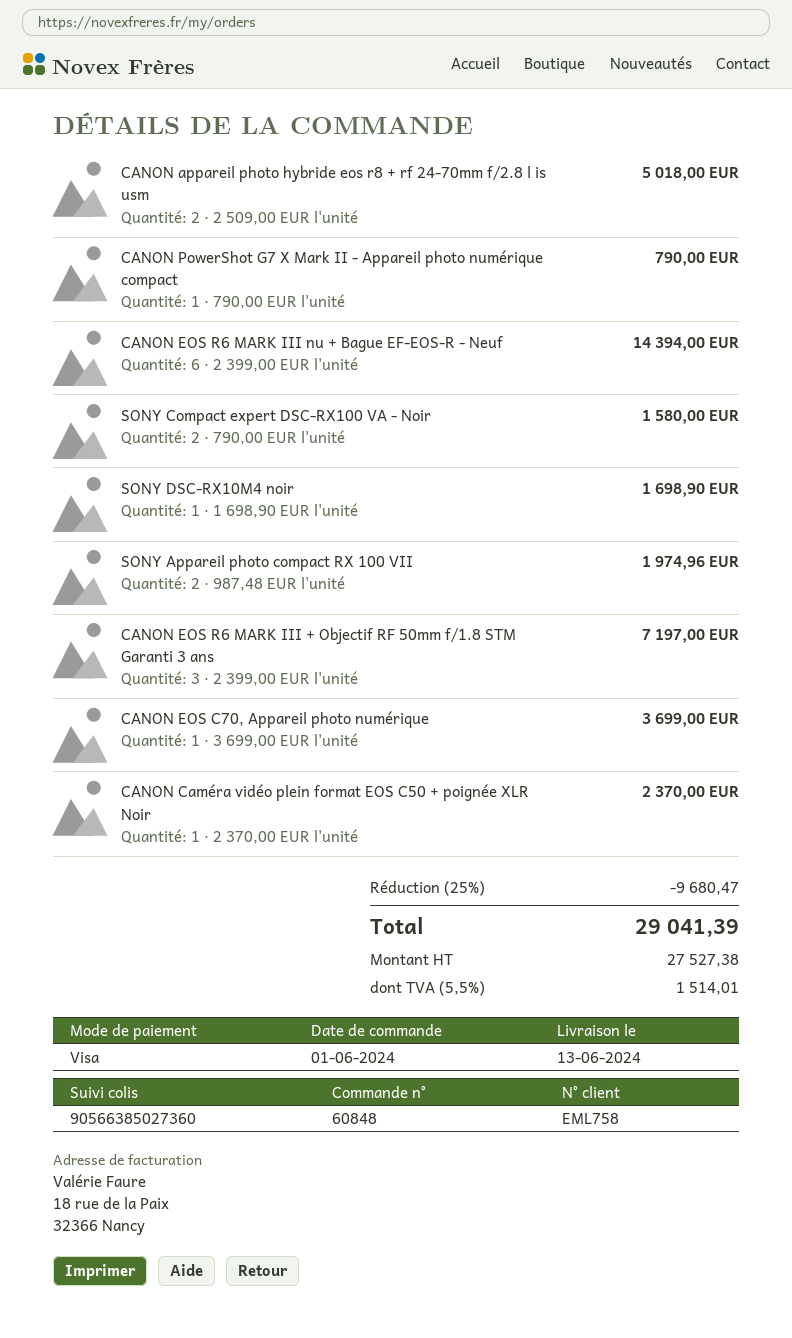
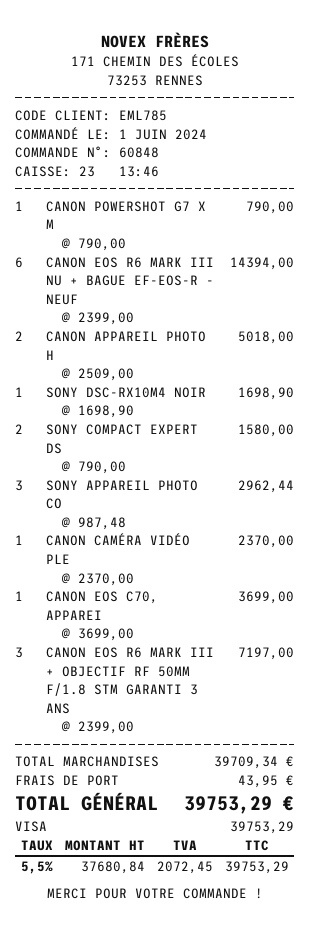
customer number: EML758 -> EML785
SONY Appareil photo compact RX 100 VII: 2 x 987.48 = 1974.96 -> 3 x 987.48 = 2962.44
discount: 25% = 9680.47 -> none
shipping: none -> 43.95
net: 27527.38 -> 37680.84
tax: 5.5% = 1514.01 -> 5.5% = 2072.45
total: 29041.39 -> 39753.29

